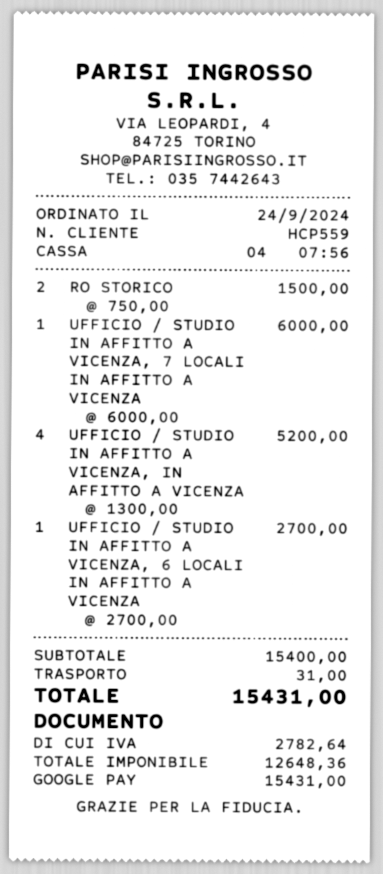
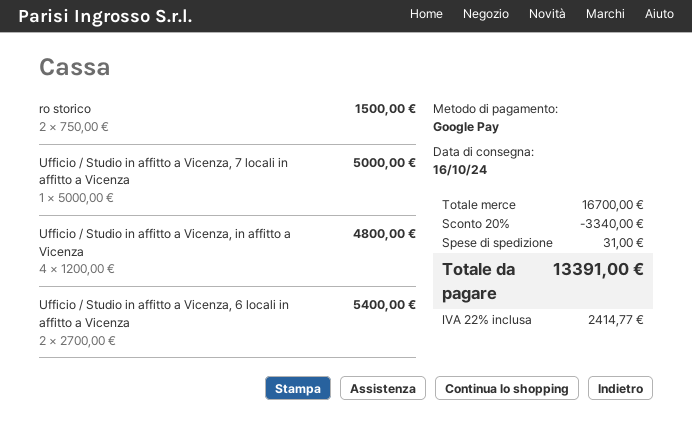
UFFICIO / STUDIO IN AFFITTO A VICENZA, 7 LOCALI IN AFFITTO A VICENZA: 1 x 6000.00 = 6000.00 -> 1 x 5000.00 = 5000.00
UFFICIO / STUDIO IN AFFITTO A VICENZA, IN AFFITTO A VICENZA: 4 x 1300.00 = 5200.00 -> 4 x 1200.00 = 4800.00
UFFICIO / STUDIO IN AFFITTO A VICENZA, 6 LOCALI IN AFFITTO A VICENZA: 1 x 2700.00 = 2700.00 -> 2 x 2700.00 = 5400.00
subtotal: 15400.00 -> 16700.00
discount: none -> 20% = 3340.00
tax: 2782.64 -> 2414.77
total: 15431.00 -> 13391.00

